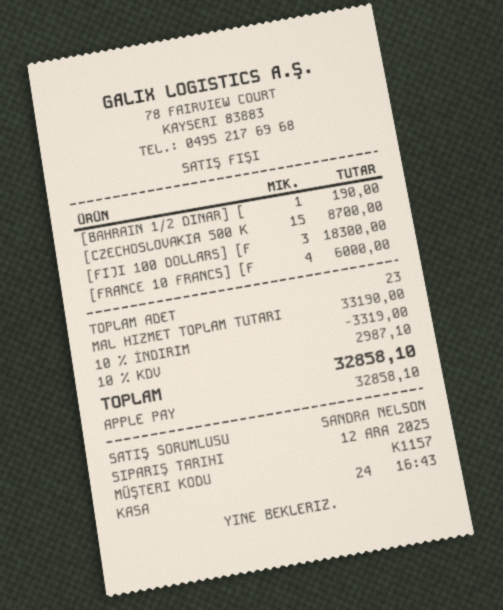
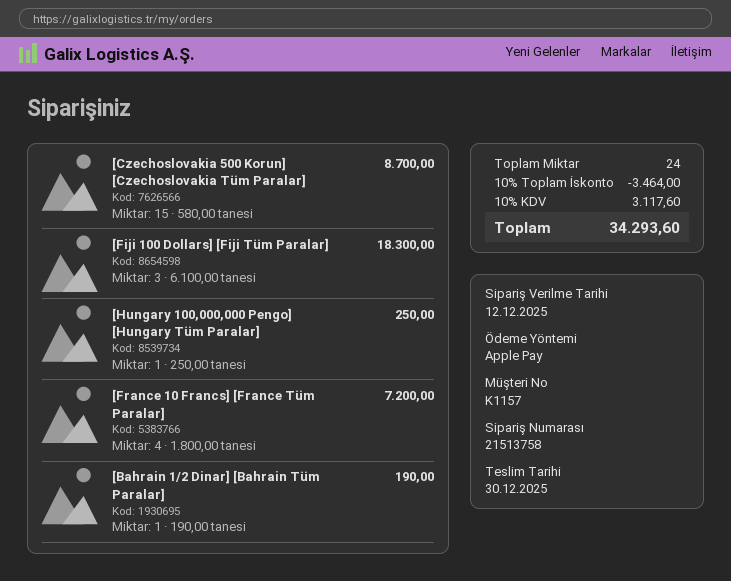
[FRANCE 10 FRANCS] [F: 4 for 6000.00 -> 4 for 7200.00
[Hungary 100,000,000 Pengo] [Hungary Tüm Paralar]: none -> 1 for 250.00
total quantity: 23 -> 24
discount: 10% = 3319.00 -> 10% = 3464.00
tax: 10% = 2987.10 -> 10% = 3117.60
total: 32858.10 -> 34293.60

